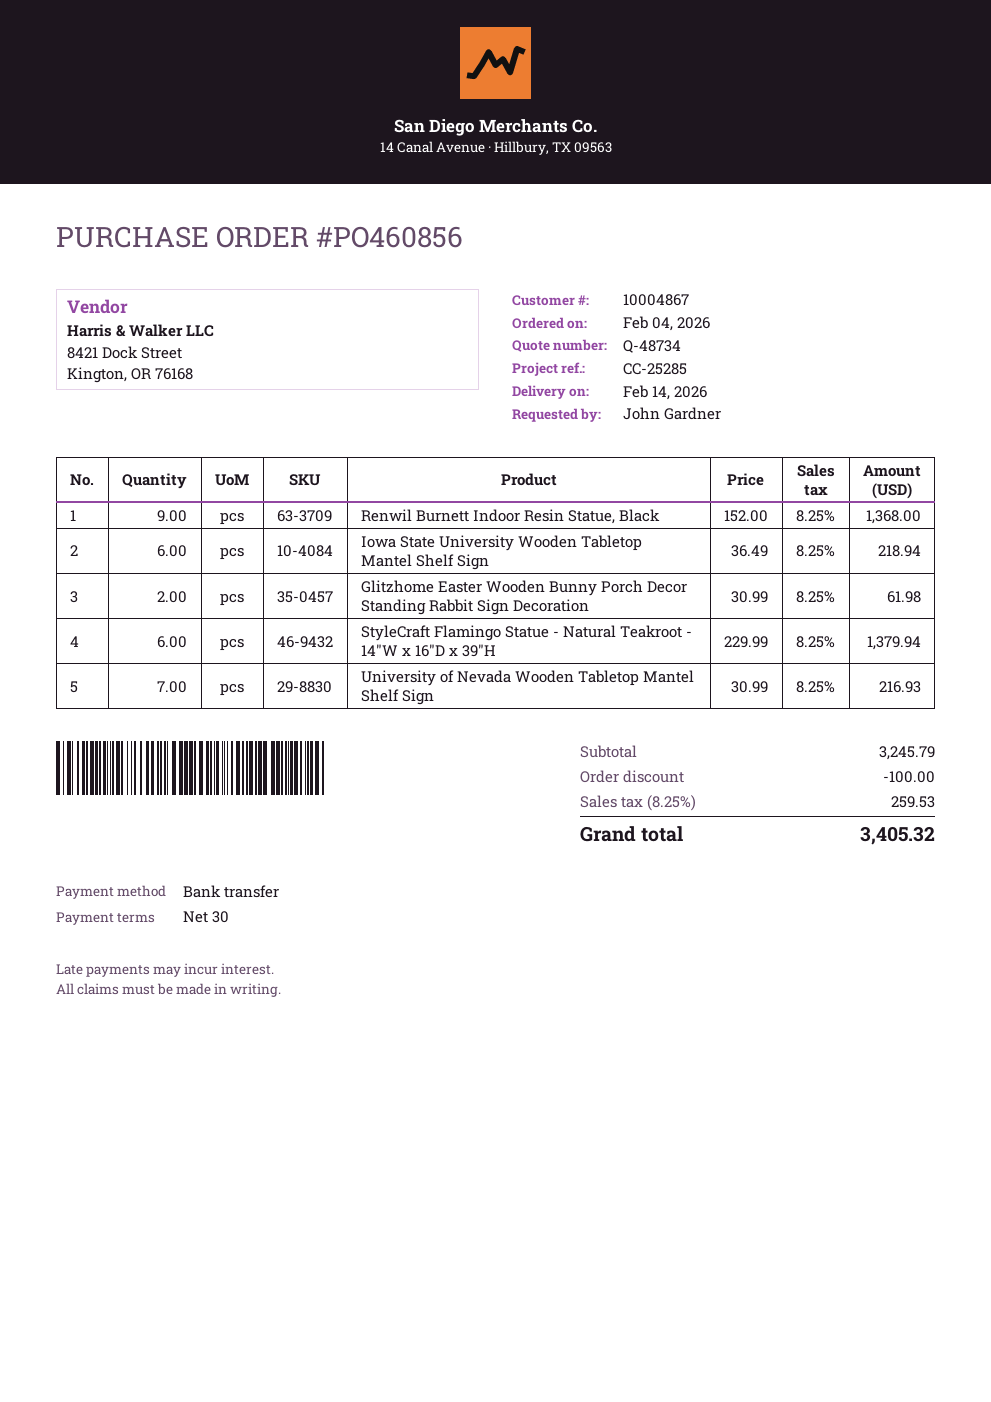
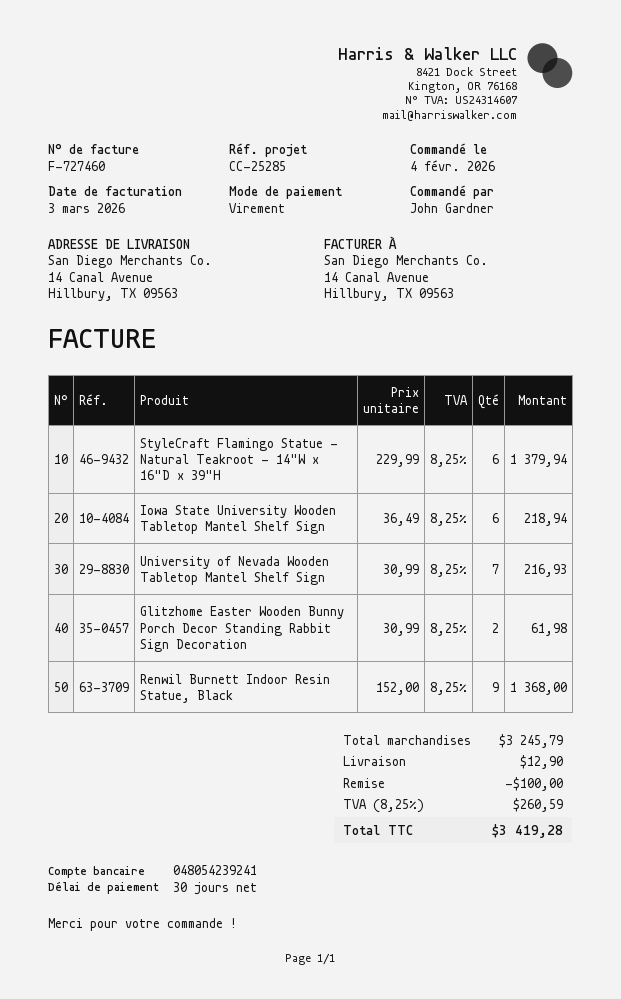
shipping: none -> 12.90
tax: 8.25% = 259.53 -> 8.25% = 260.59
total: 3405.32 -> 3419.28

